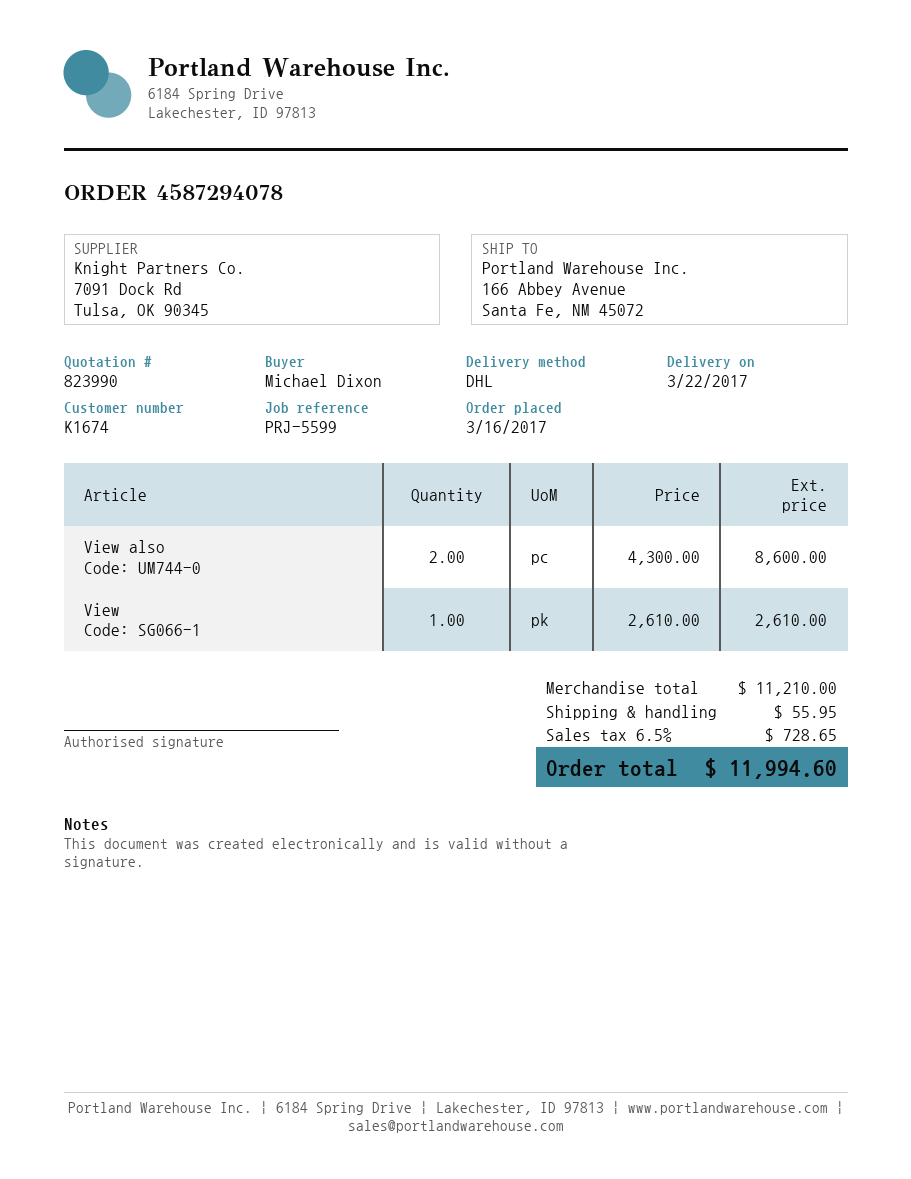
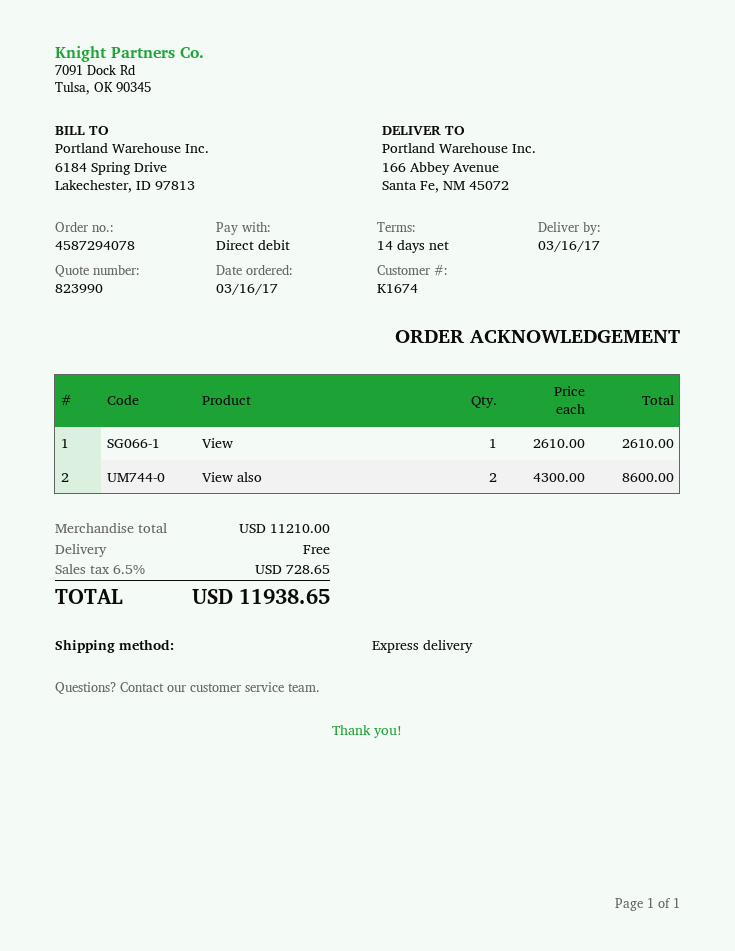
delivery date: 2017-03-22 -> 2017-03-16
shipping method: DHL -> express
shipping: 55.95 -> 0.00
total: 11994.60 -> 11938.65

